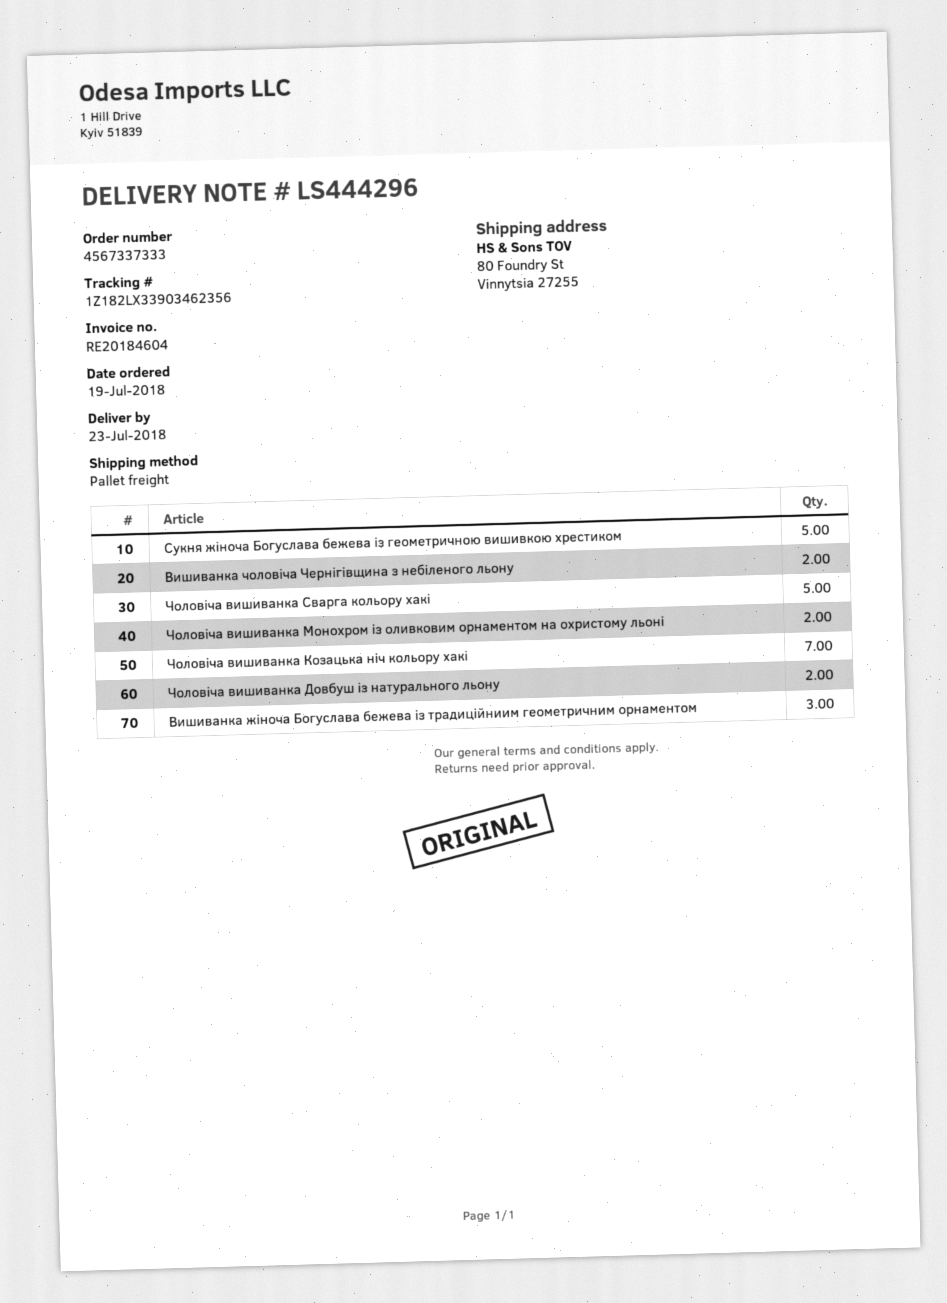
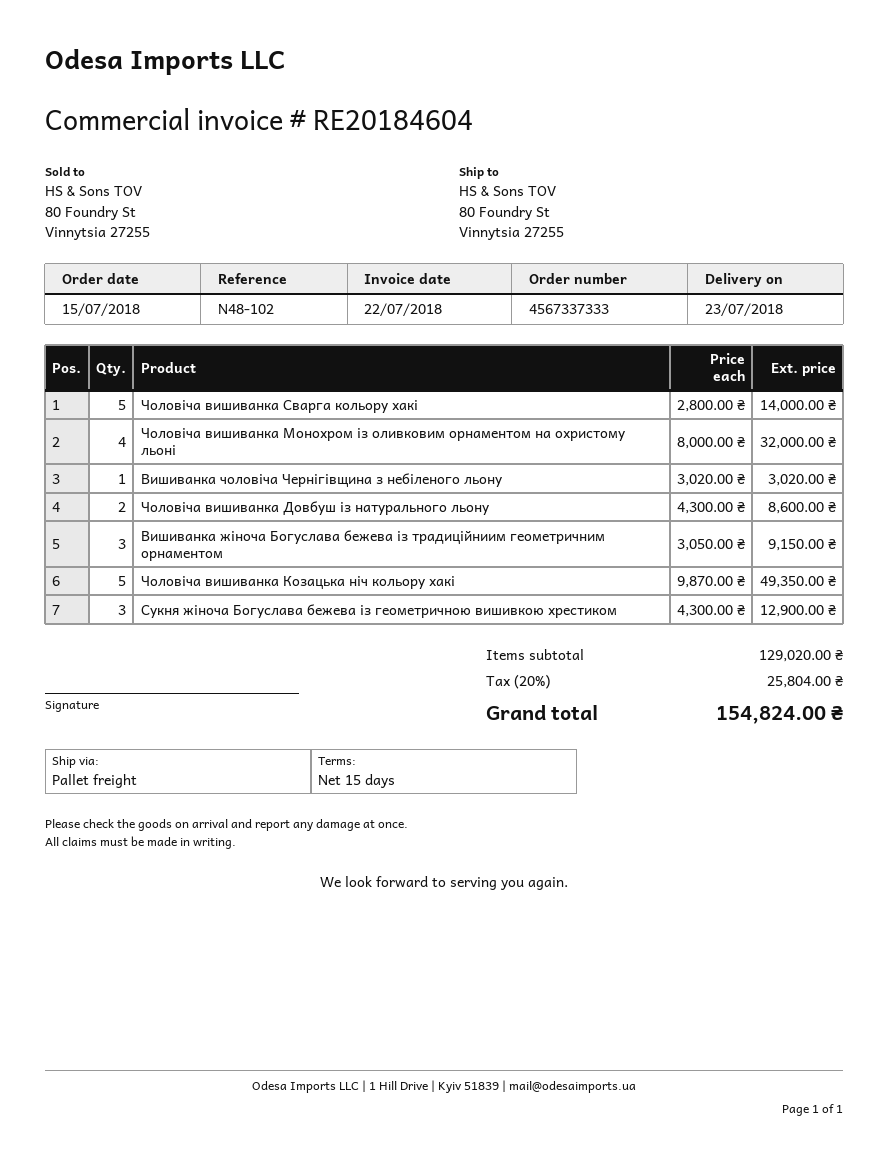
order date: 2018-07-19 -> 2018-07-15
Сукня жіноча Богуслава бежева із геометричною вишивкою хрестиком: 5 -> 3
Вишиванка чоловіча Чернігівщина з небіленого льону: 2 -> 1
Чоловіча вишиванка Монохром із оливковим орнаментом на охристому льоні: 2 -> 4
Чоловіча вишиванка Козацька ніч кольору хакі: 7 -> 5

